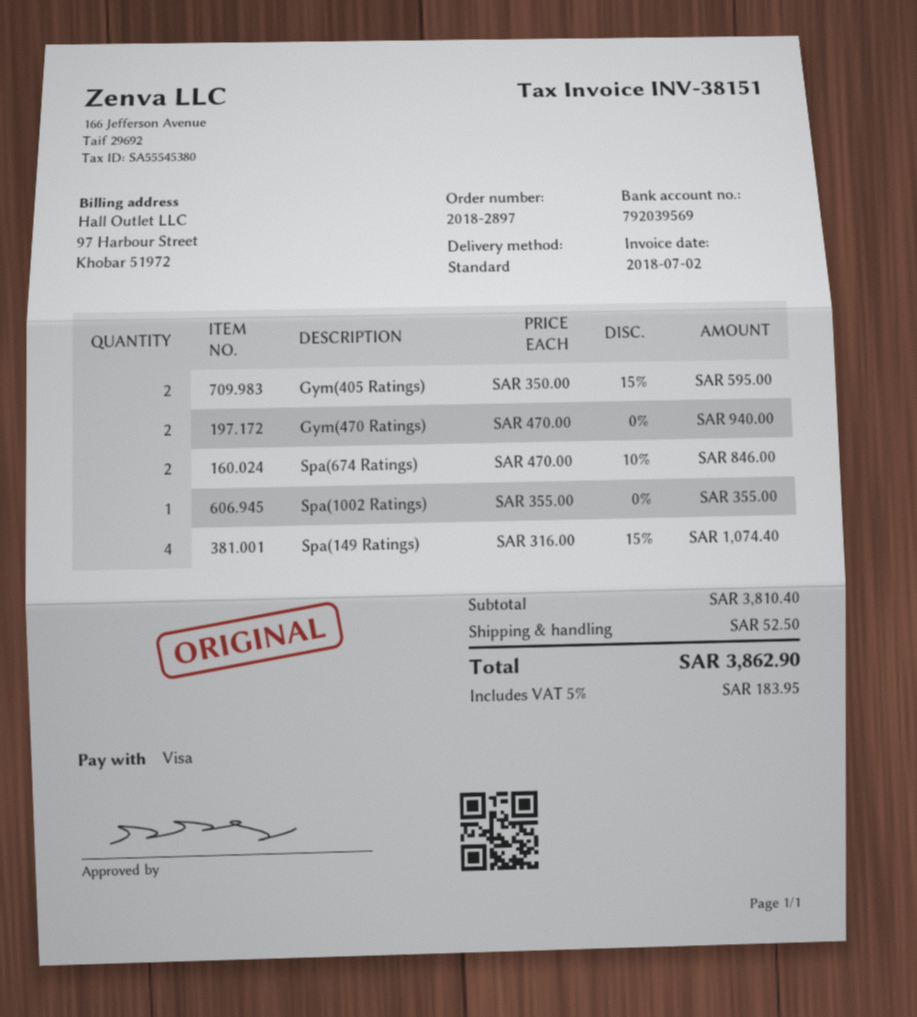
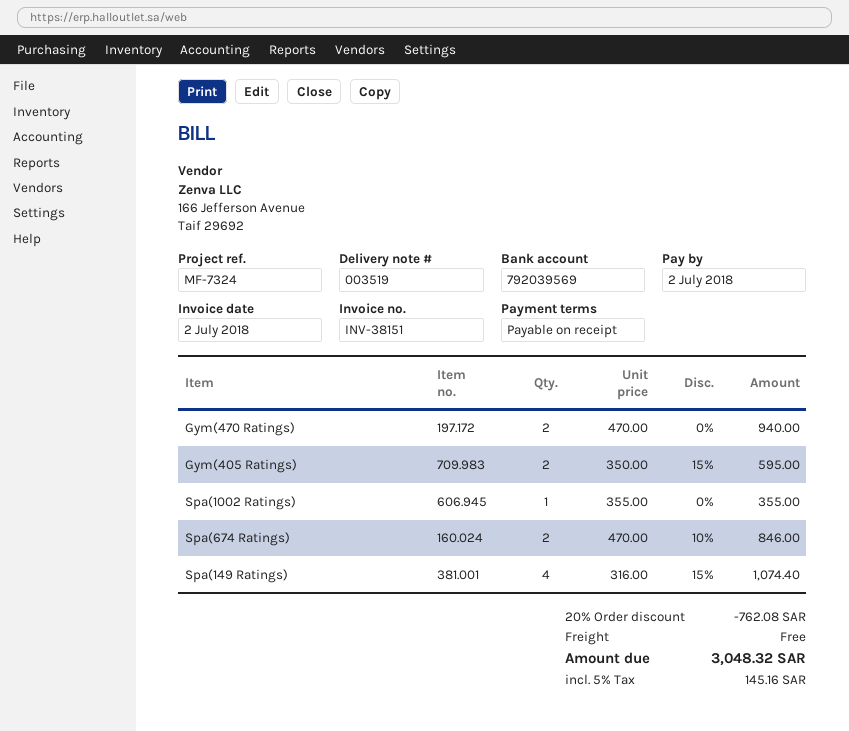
discount: none -> 20% = 762.08
shipping: 52.50 -> 0.00
tax: 5% = 183.95 -> 5% = 145.16
total: 3862.90 -> 3048.32

